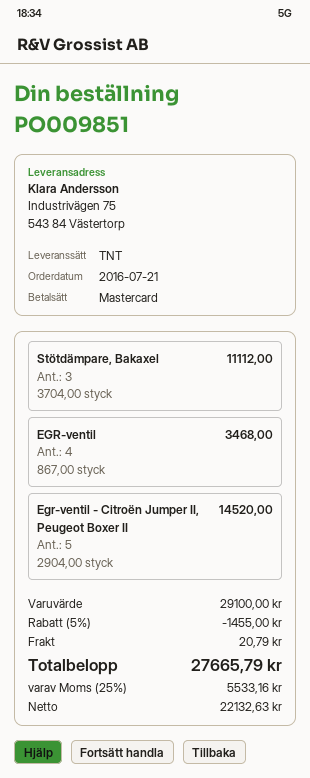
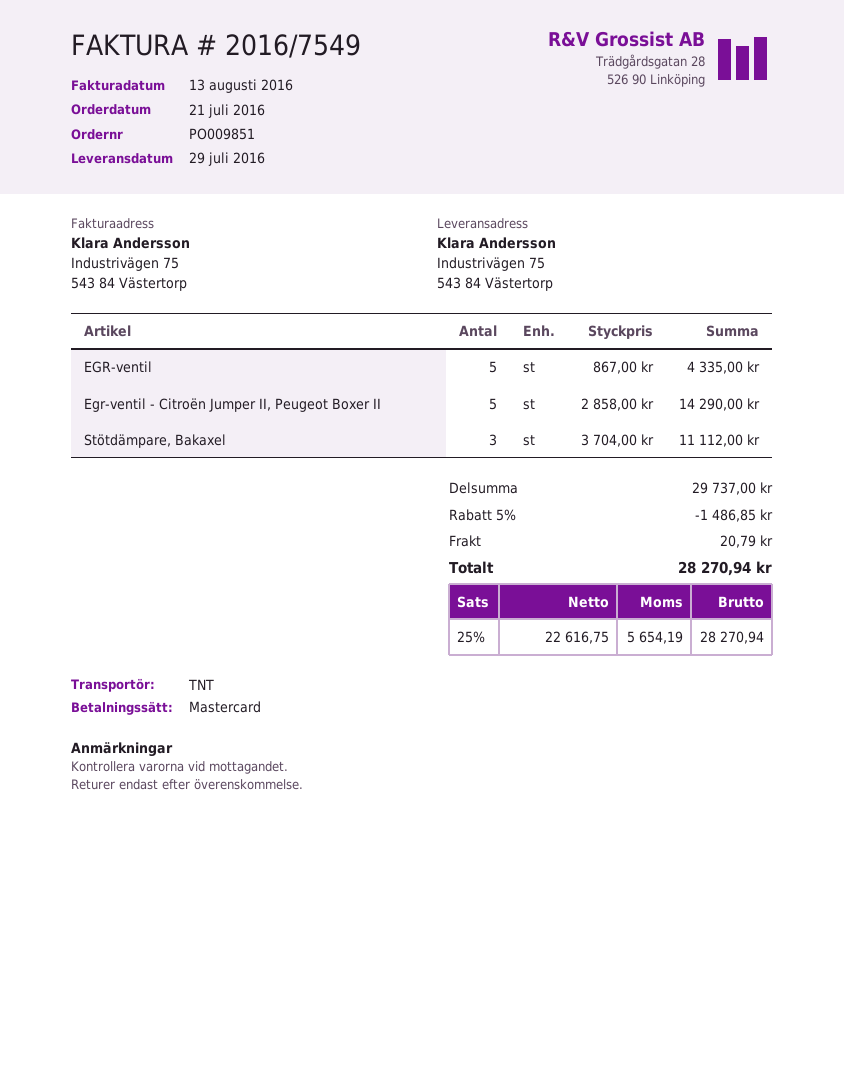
EGR-ventil: 4 x 867.00 = 3468.00 -> 5 x 867.00 = 4335.00
Egr-ventil - Citroën Jumper II, Peugeot Boxer II: 5 x 2904.00 = 14520.00 -> 5 x 2858.00 = 14290.00
subtotal: 29100.00 -> 29737.00
discount: 5% = 1455.00 -> 5% = 1486.85
net: 22132.63 -> 22616.75
tax: 25% = 5533.16 -> 25% = 5654.19
total: 27665.79 -> 28270.94

